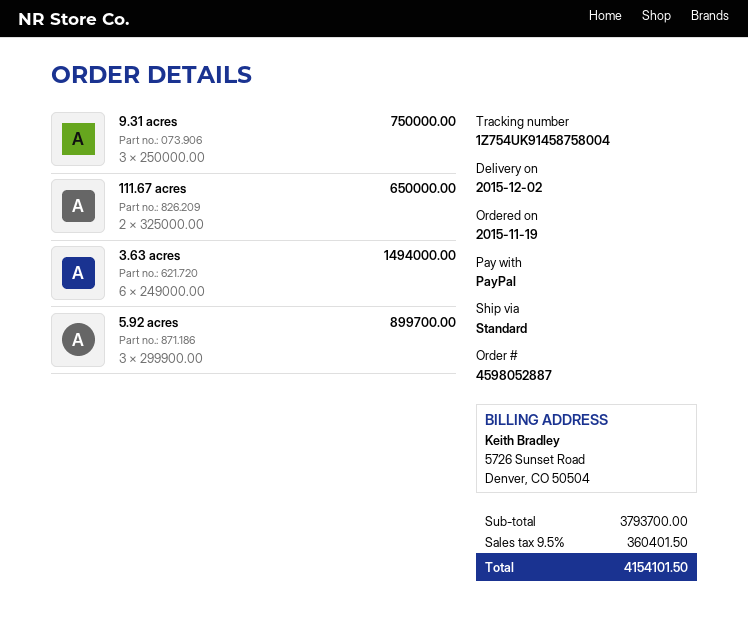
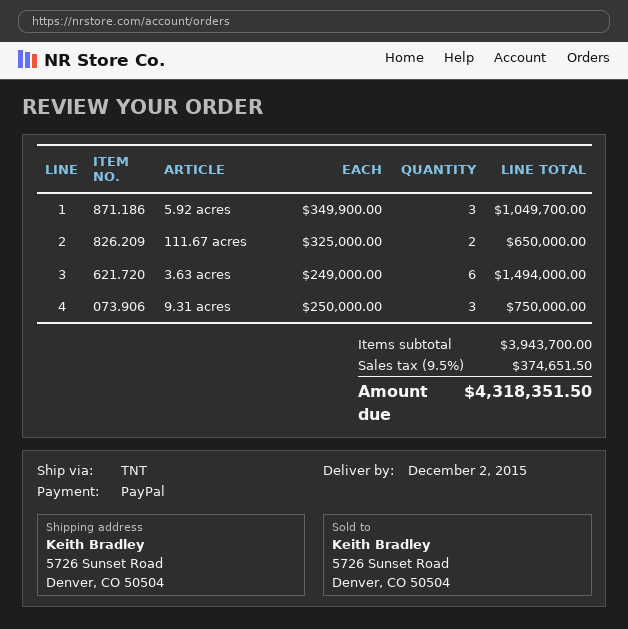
shipping method: standard -> TNT
5.92 acres: 3 x 299900.00 = 899700.00 -> 3 x 349900.00 = 1049700.00
subtotal: 3793700.00 -> 3943700.00
tax: 9.5% = 360401.50 -> 9.5% = 374651.50
total: 4154101.50 -> 4318351.50

